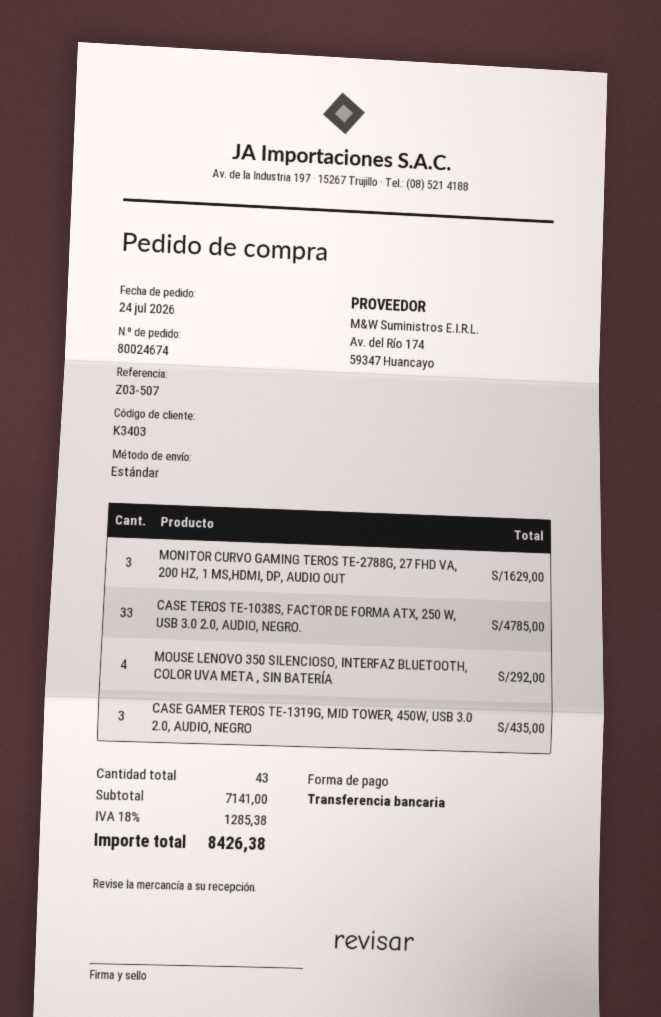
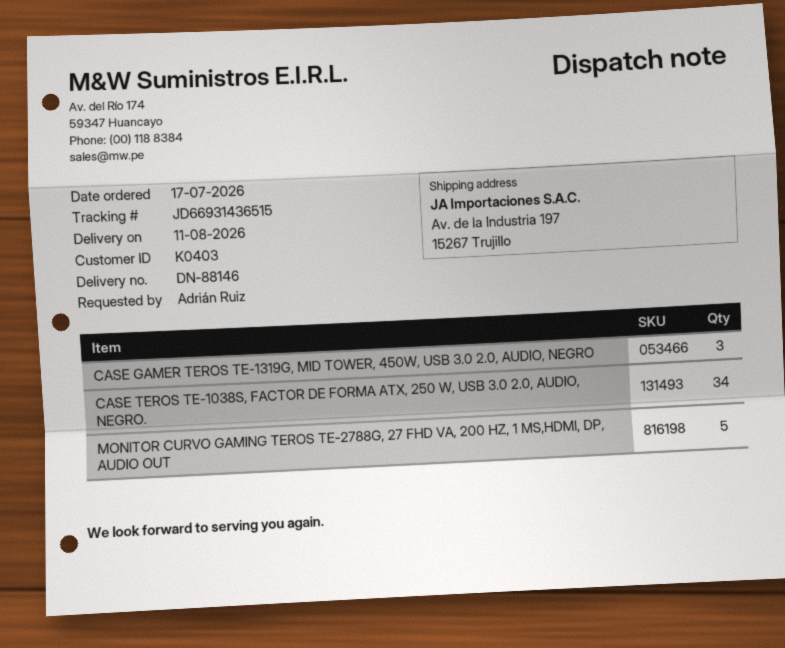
order date: 2026-07-24 -> 2026-07-17
customer number: K3403 -> K0403
MONITOR CURVO GAMING TEROS TE-2788G, 27 FHD VA, 200 HZ, 1 MS,HDMI, DP, AUDIO OUT: 3 -> 5
CASE TEROS TE-1038S, FACTOR DE FORMA ATX, 250 W, USB 3.0 2.0, AUDIO, NEGRO.: 33 -> 34
MOUSE LENOVO 350 SILENCIOSO, INTERFAZ BLUETOOTH, COLOR UVA META , SIN BATERÍA: 4 -> none

